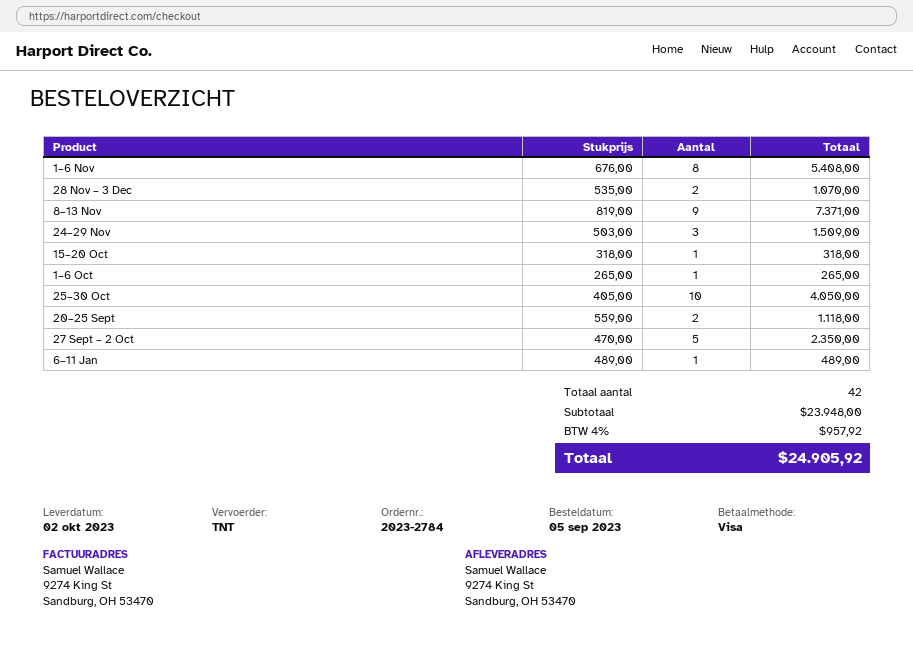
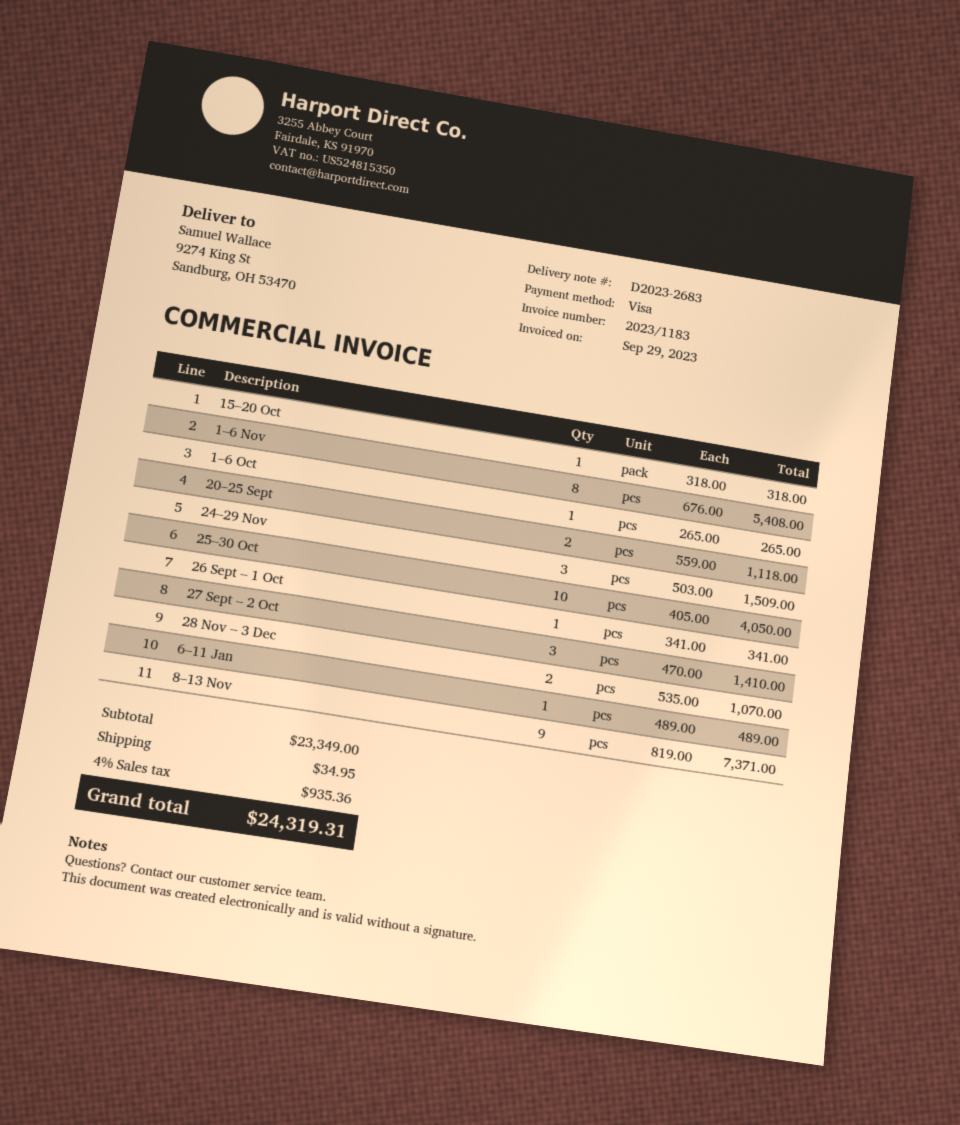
27 Sept – 2 Oct: 5 x 470.00 = 2350.00 -> 3 x 470.00 = 1410.00
26 Sept – 1 Oct: none -> 1 x 341.00 = 341.00
subtotal: 23948.00 -> 23349.00
shipping: none -> 34.95
tax: 4% = 957.92 -> 4% = 935.36
total: 24905.92 -> 24319.31

